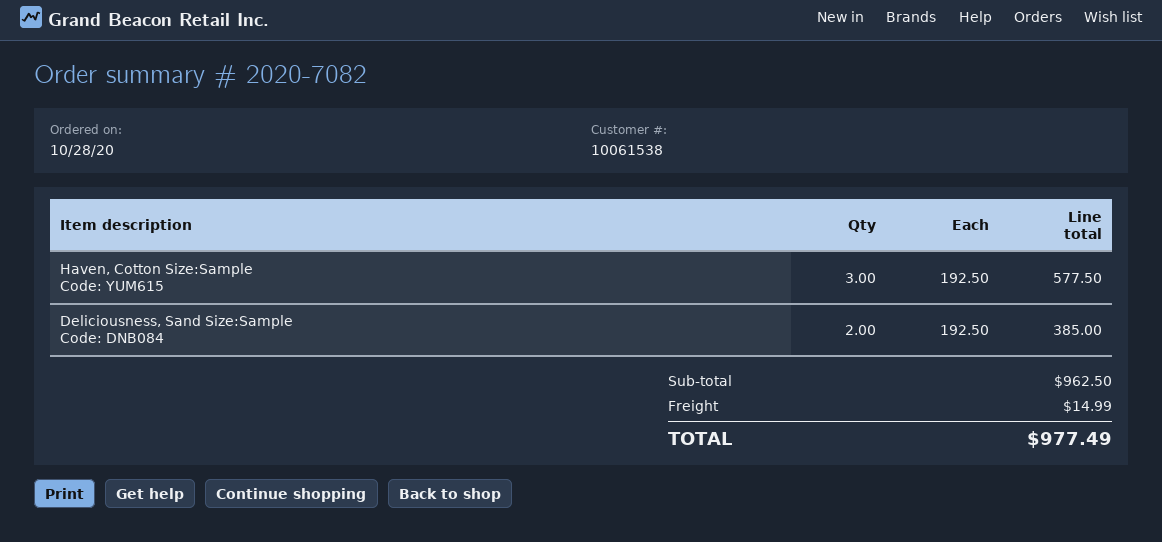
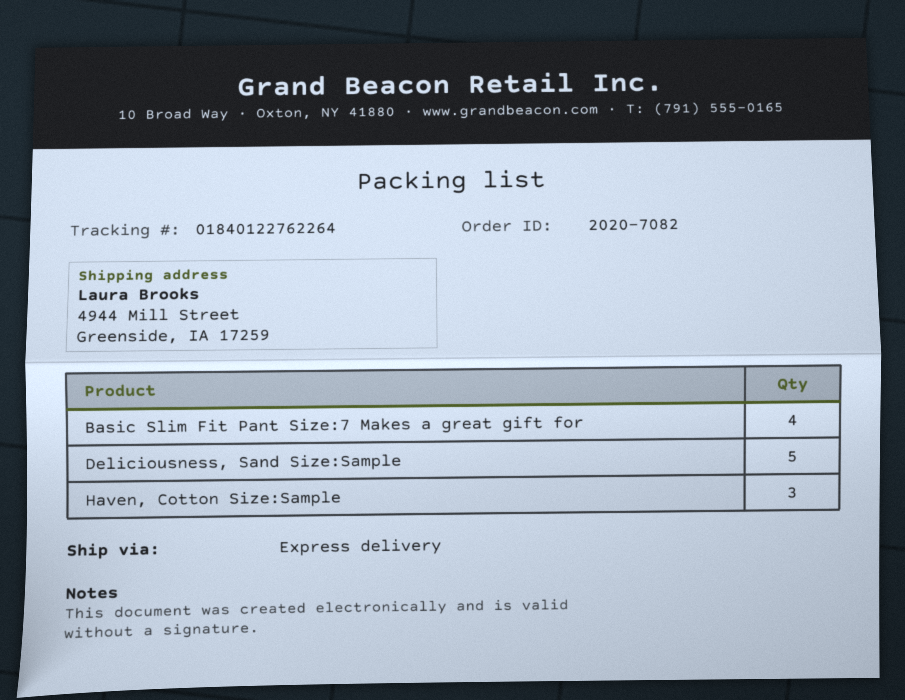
Deliciousness, Sand Size:Sample: 2 -> 5
Basic Slim Fit Pant Size:7 Makes a great gift for: none -> 4

